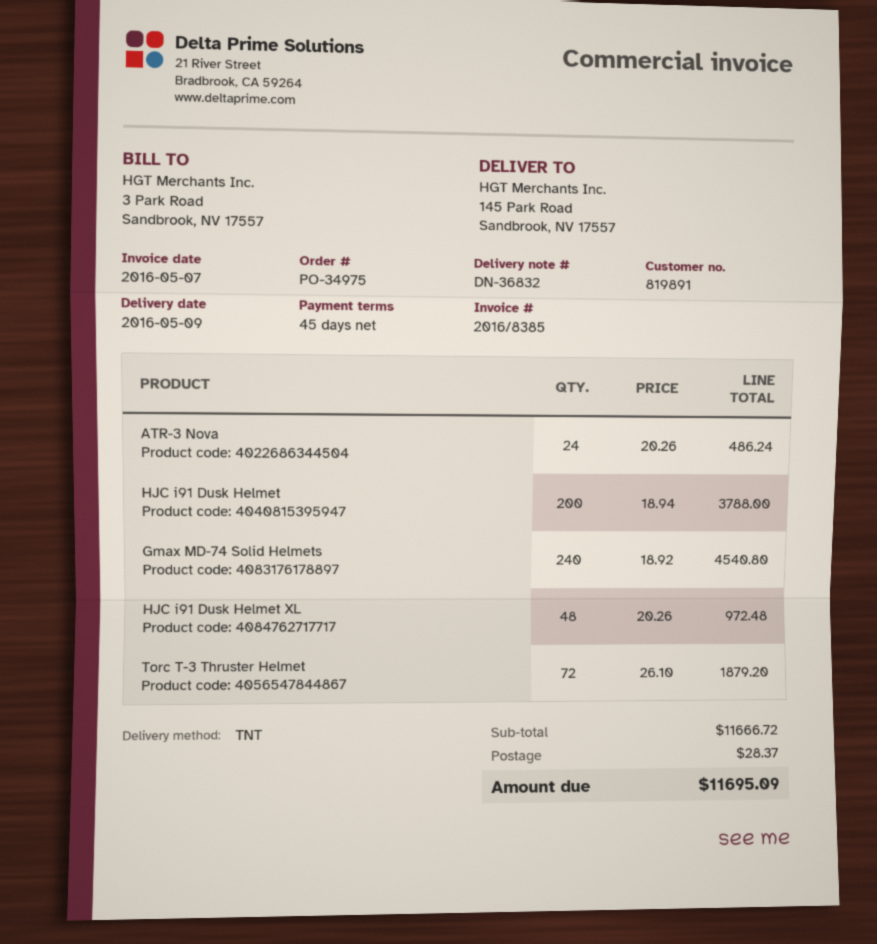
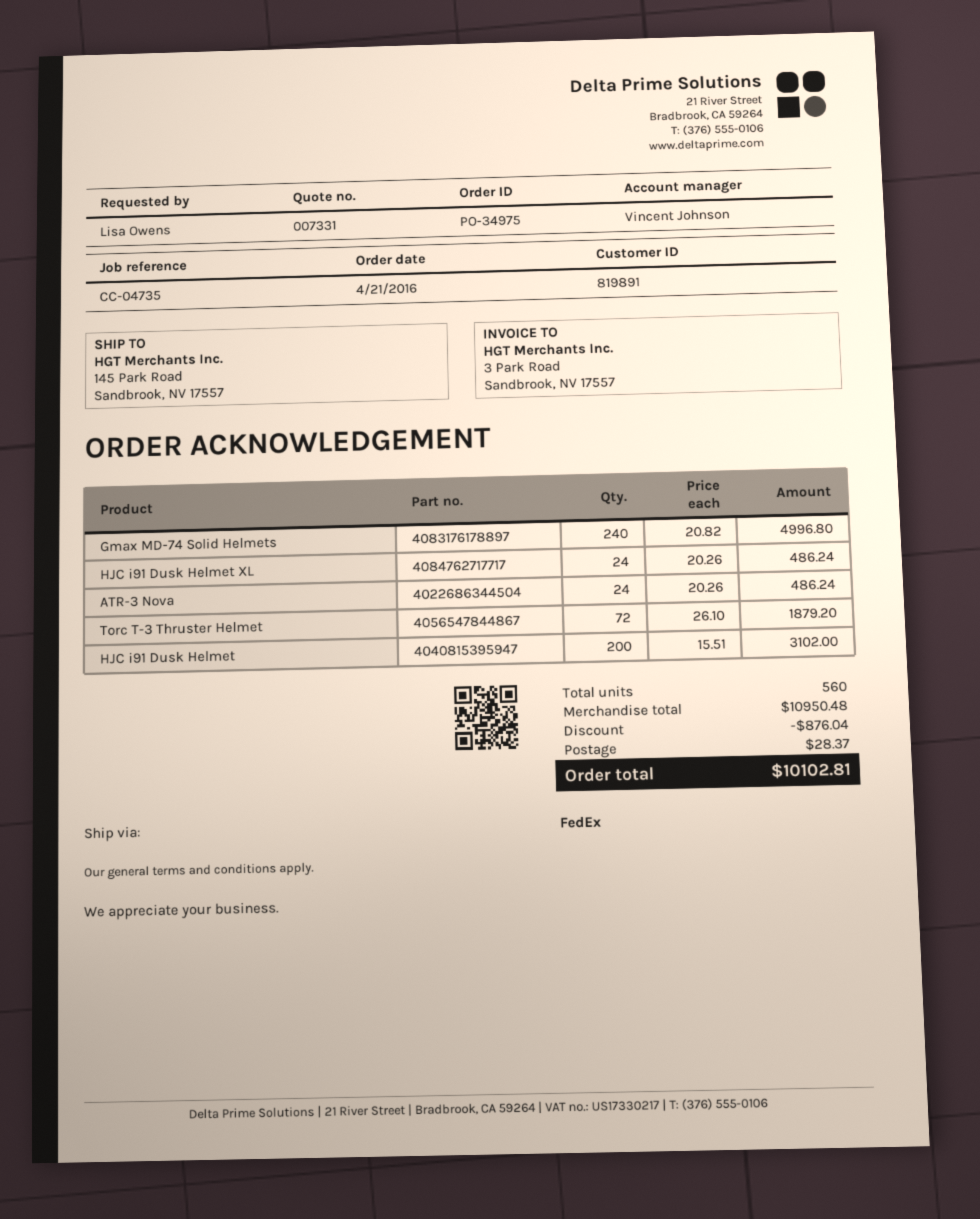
shipping method: TNT -> FedEx
HJC i91 Dusk Helmet: 200 x 18.94 = 3788.00 -> 200 x 15.51 = 3102.00
Gmax MD-74 Solid Helmets: 240 x 18.92 = 4540.80 -> 240 x 20.82 = 4996.80
HJC i91 Dusk Helmet XL: 48 x 20.26 = 972.48 -> 24 x 20.26 = 486.24
subtotal: 11666.72 -> 10950.48
discount: none -> 876.04
total: 11695.09 -> 10102.81

